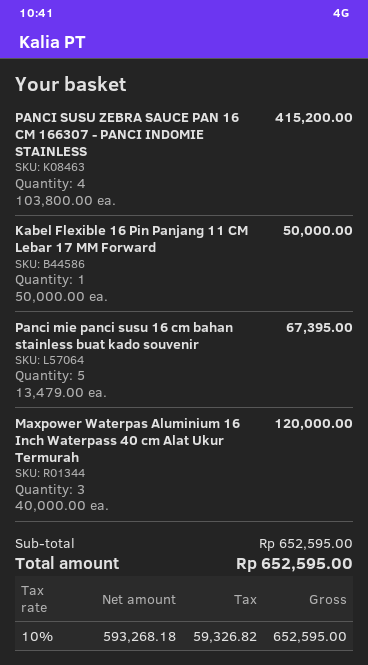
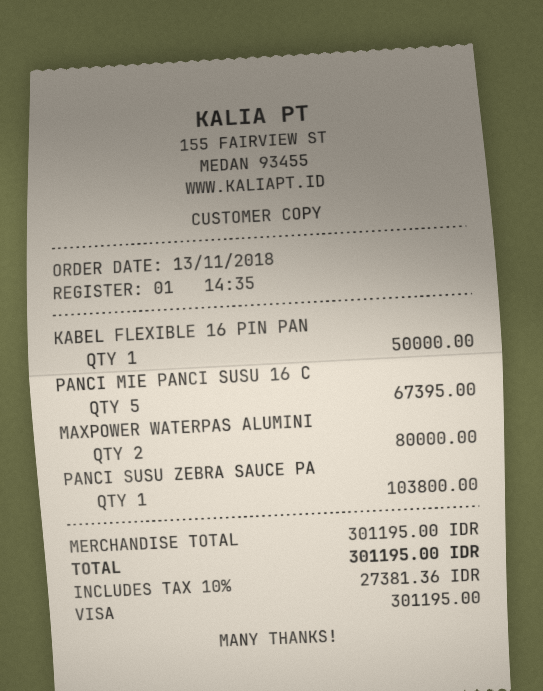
PANCI SUSU ZEBRA SAUCE PAN 16 CM 166307 - PANCI INDOMIE STAINLESS: 4 for 415200.00 -> 1 for 103800.00
Maxpower Waterpas Aluminium 16 Inch Waterpass 40 cm Alat Ukur Termurah: 3 for 120000.00 -> 2 for 80000.00
subtotal: 652595.00 -> 301195.00
tax: 10% = 59326.82 -> 10% = 27381.36
total: 652595.00 -> 301195.00

